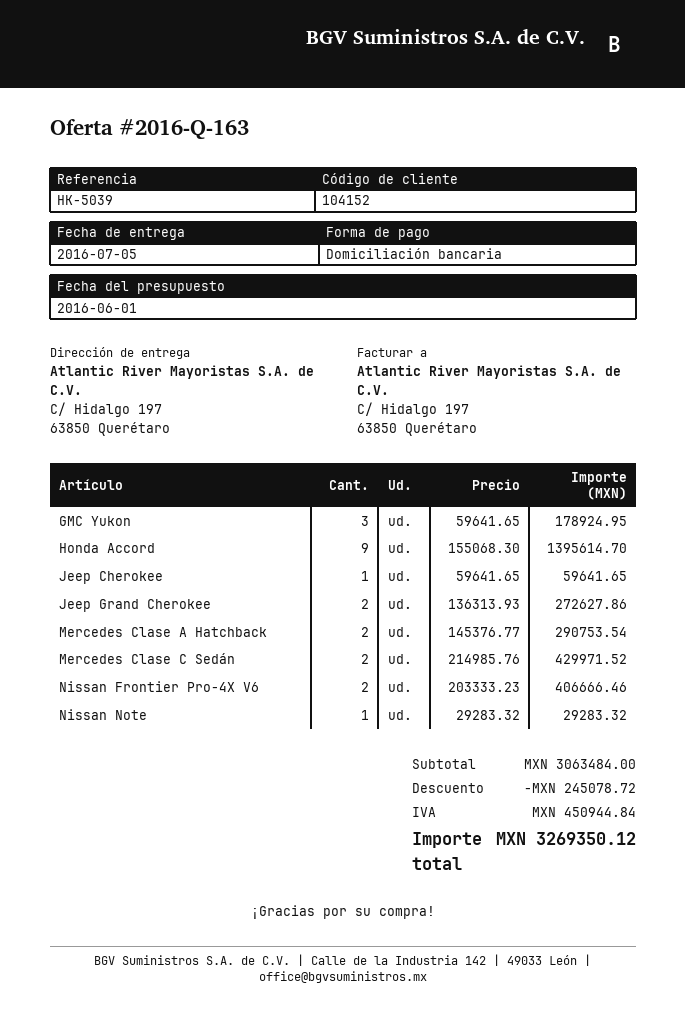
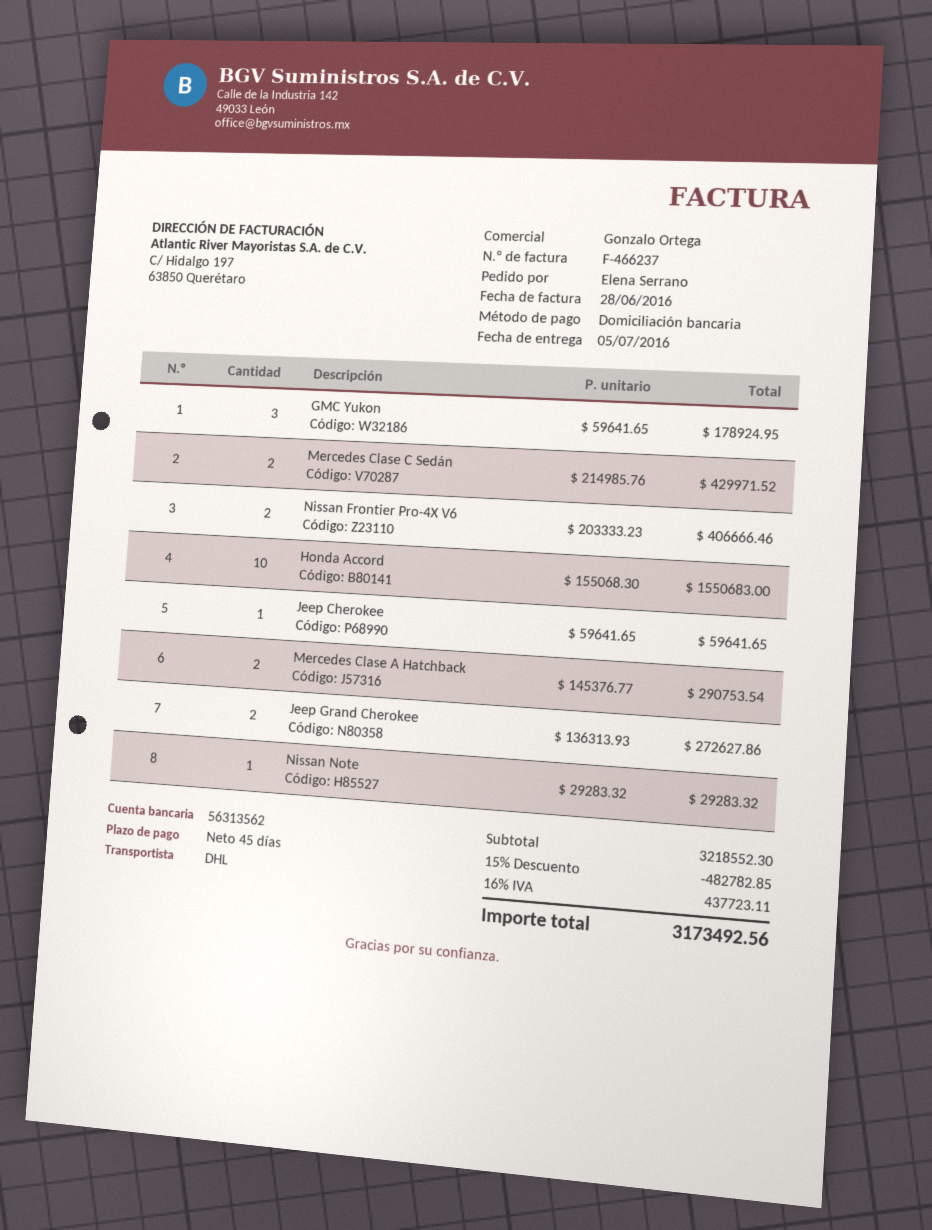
Honda Accord: 9 x 155068.30 = 1395614.70 -> 10 x 155068.30 = 1550683.00
subtotal: 3063484.00 -> 3218552.30
discount: 245078.72 -> 482782.85
tax: 450944.84 -> 437723.11
total: 3269350.12 -> 3173492.56

